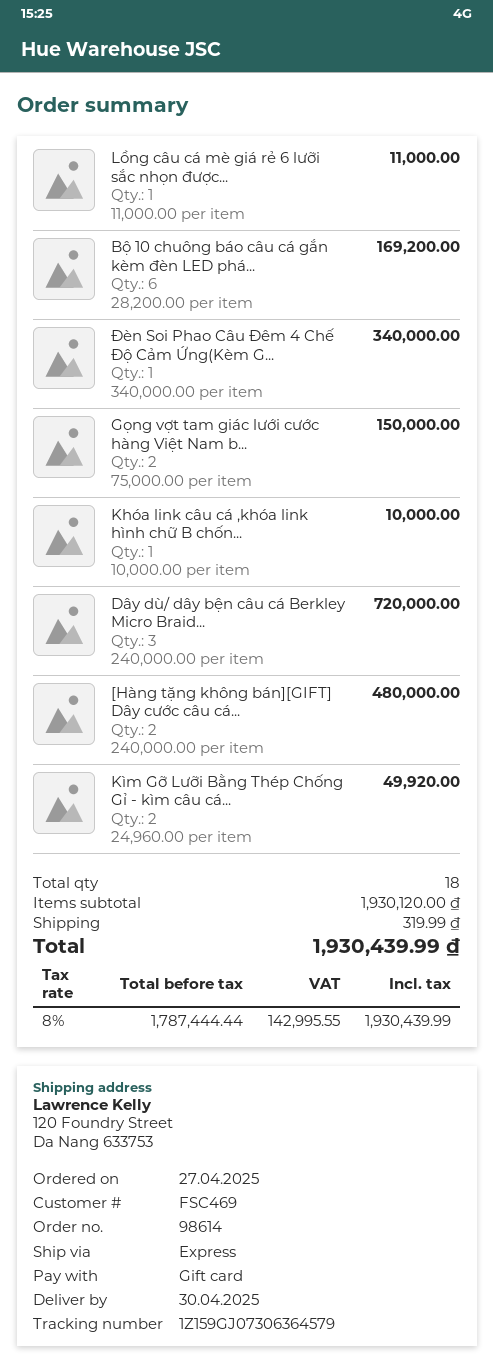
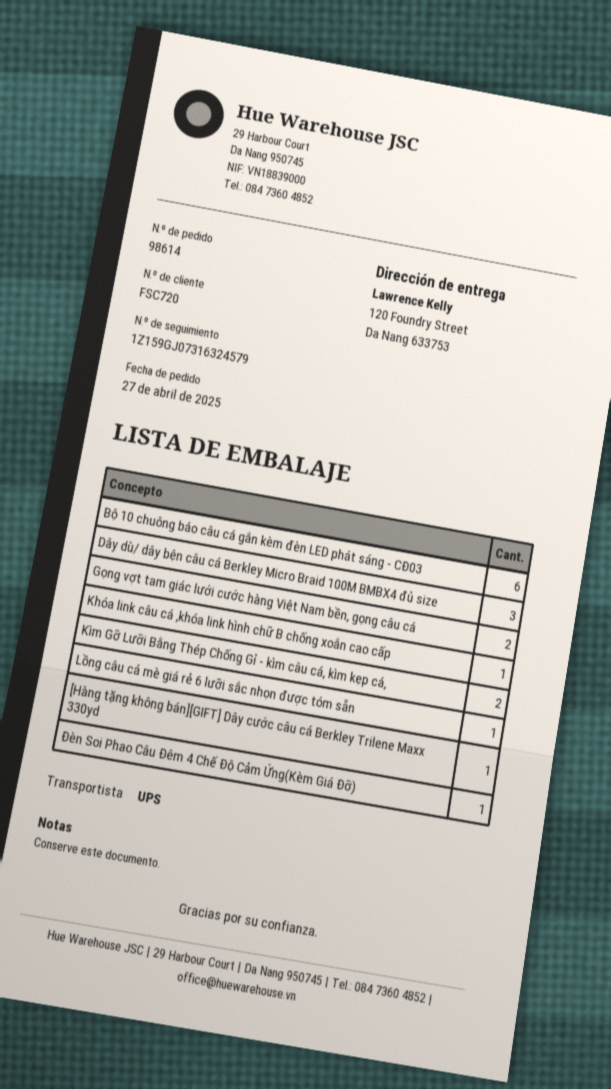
customer number: FSC469 -> FSC720
shipping method: express -> UPS
tracking number: 1Z159GJ07306364579 -> 1Z159GJ07316324579
[Hàng tặng không bán][GIFT] Dây cước câu cá...: 2 -> 1

